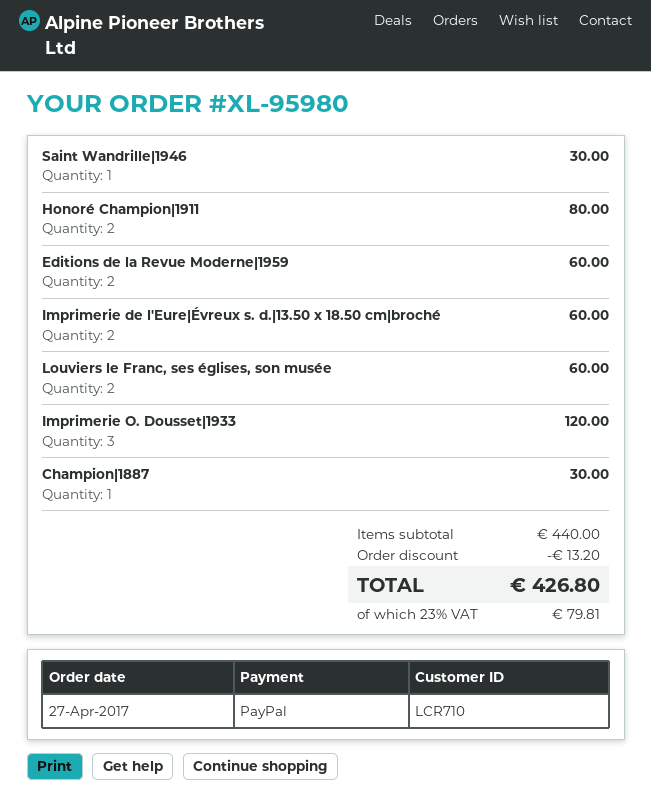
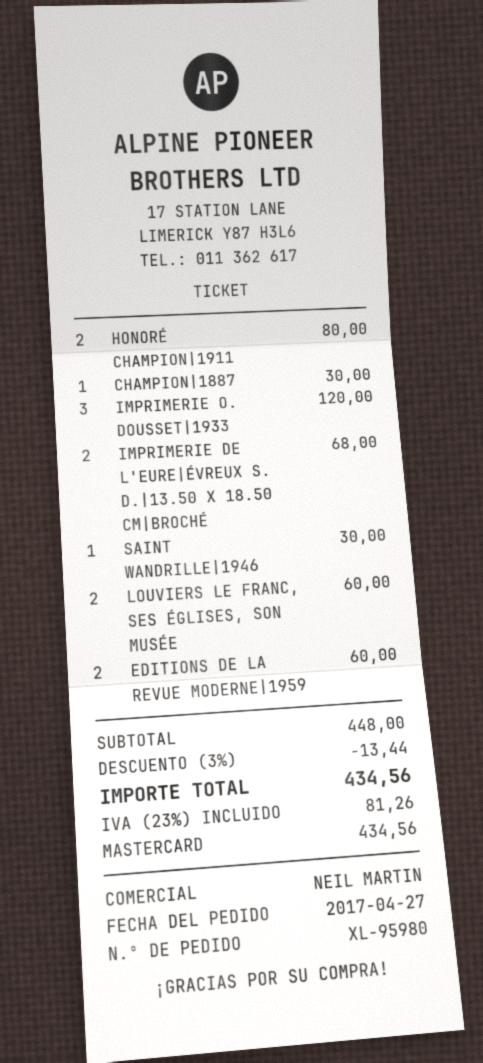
payment method: PayPal -> Mastercard
Imprimerie de l'Eure|Évreux s. d.|13.50 x 18.50 cm|broché: 2 for 60.00 -> 2 for 68.00
subtotal: 440.00 -> 448.00
discount: 13.20 -> 13.44
tax: 23% = 79.81 -> 23% = 81.26
total: 426.80 -> 434.56

